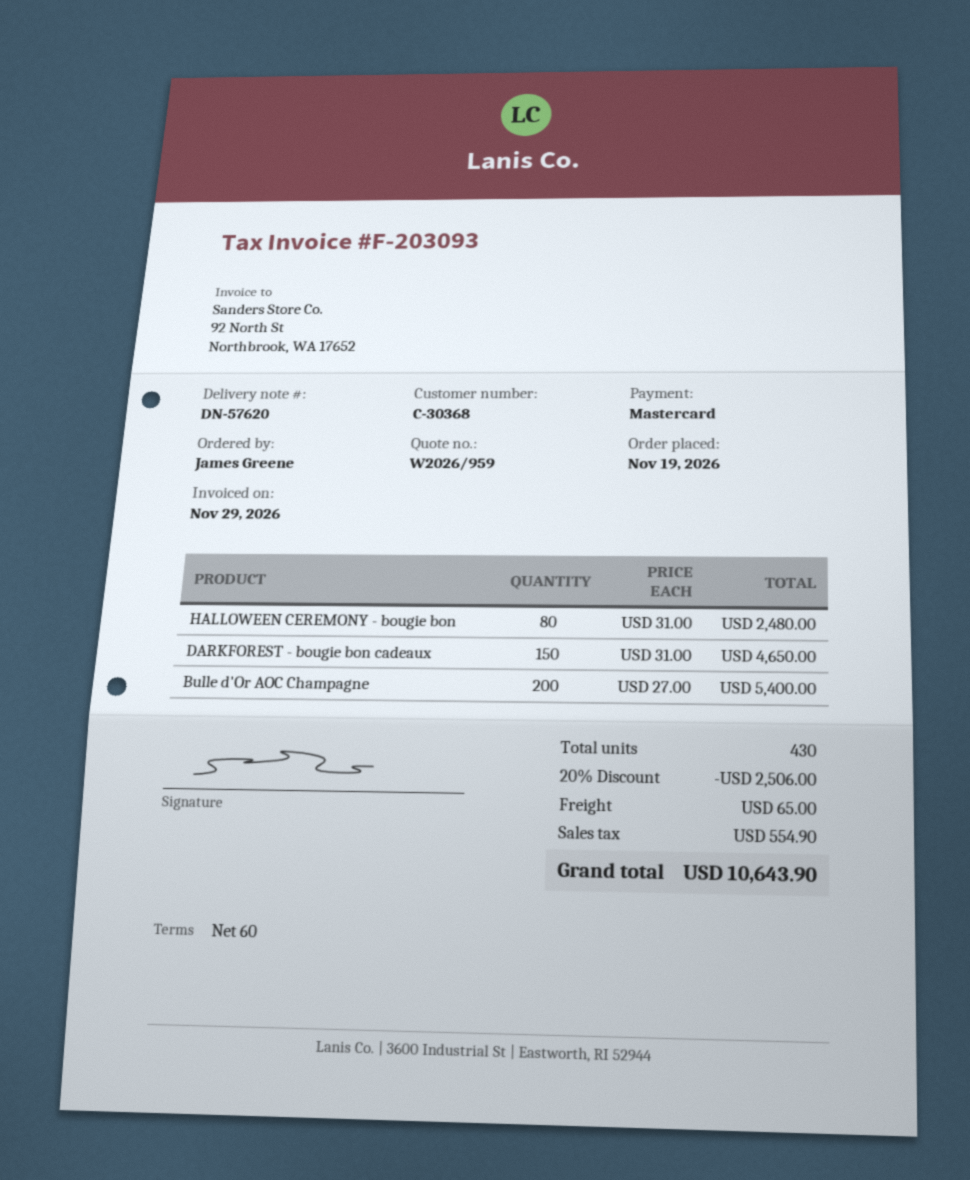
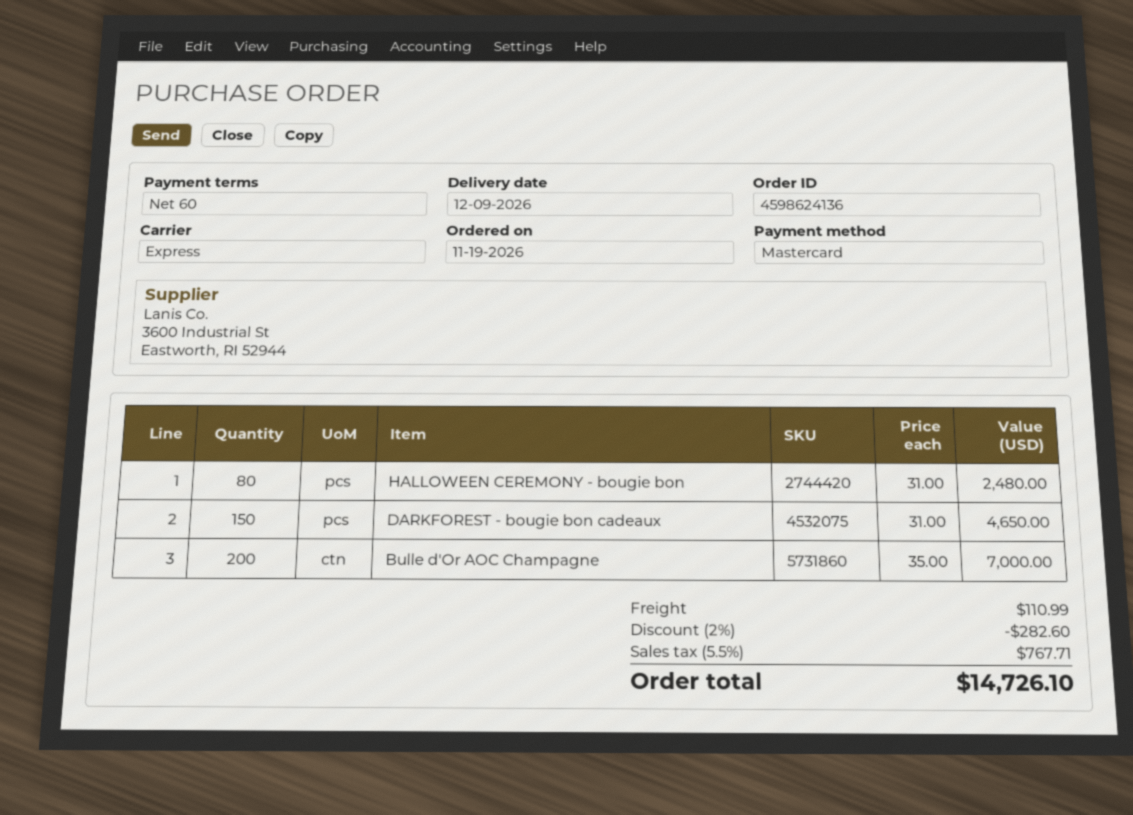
Bulle d'Or AOC Champagne: 200 x 27.00 = 5400.00 -> 200 x 35.00 = 7000.00
discount: 20% = 2506.00 -> 2% = 282.60
shipping: 65.00 -> 110.99
tax: 554.90 -> 767.71
total: 10643.90 -> 14726.10

